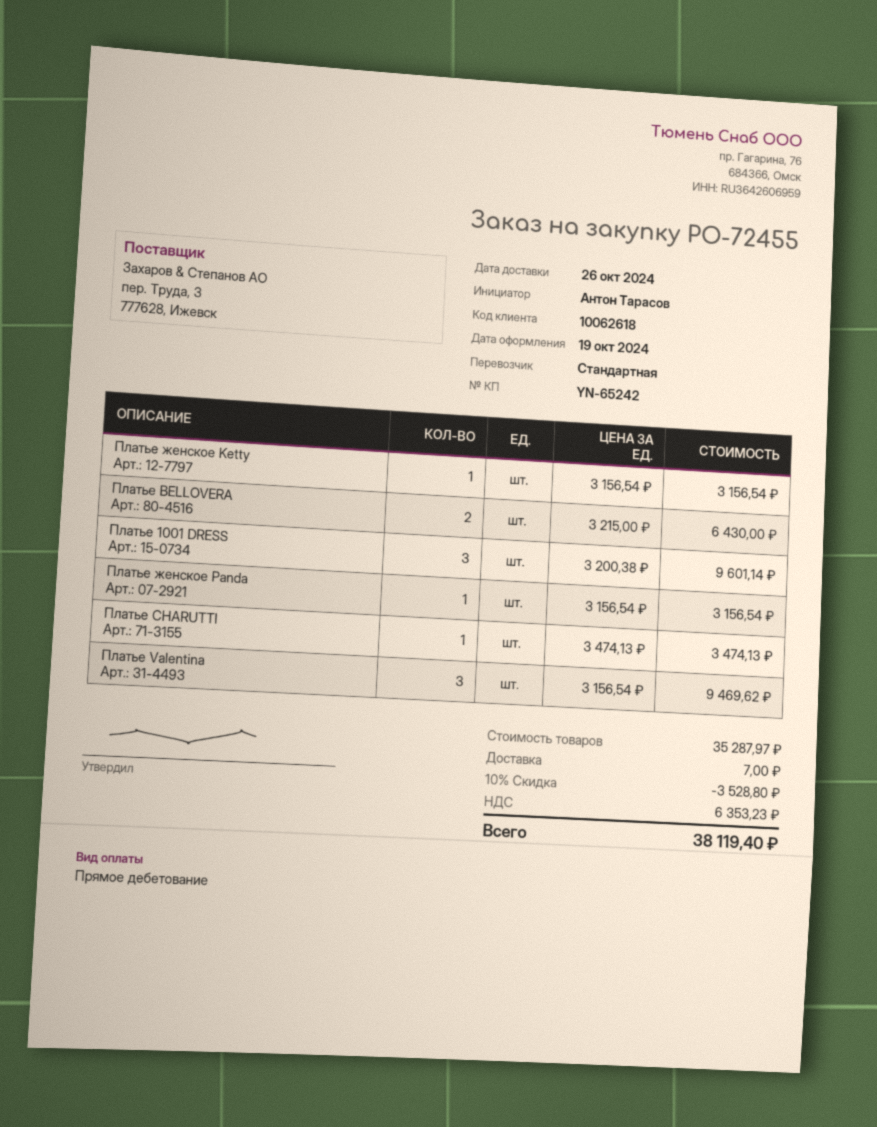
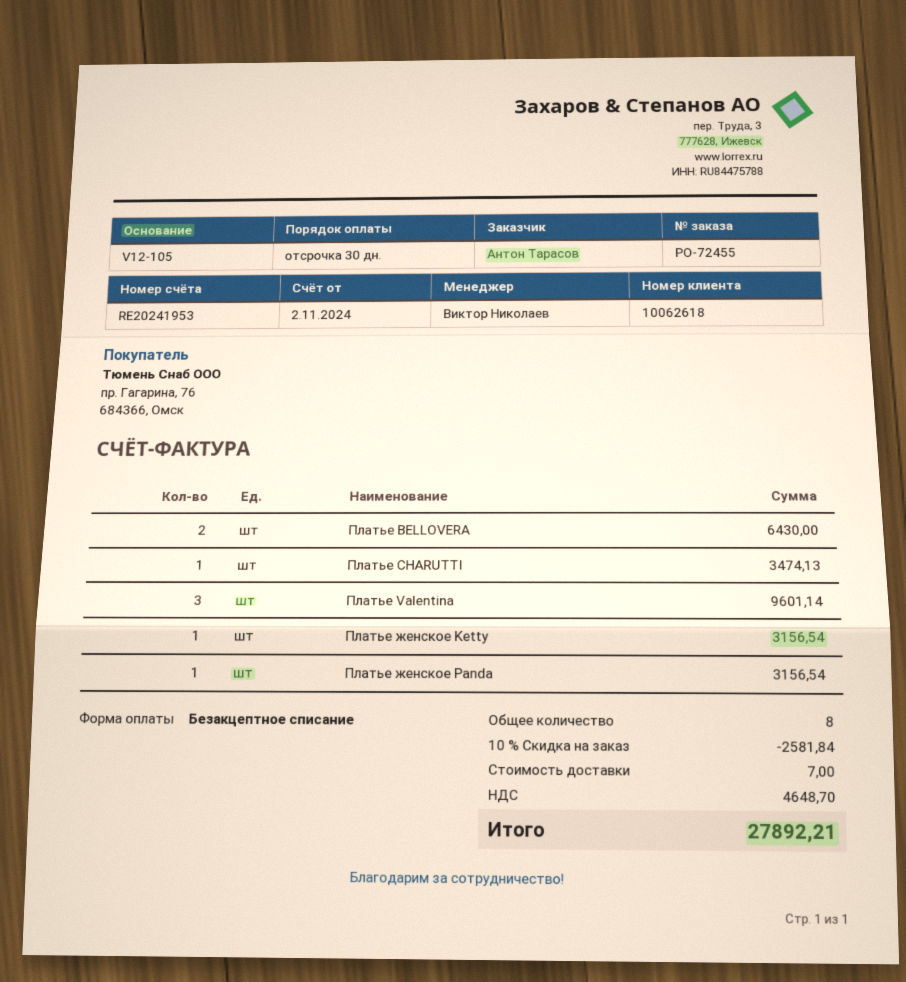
Платье 1001 DRESS: 3 for 9601.14 -> none
Платье Valentina: 3 for 9469.62 -> 3 for 9601.14
discount: 10% = 3528.80 -> 10% = 2581.84
tax: 6353.23 -> 4648.70
total: 38119.40 -> 27892.21

